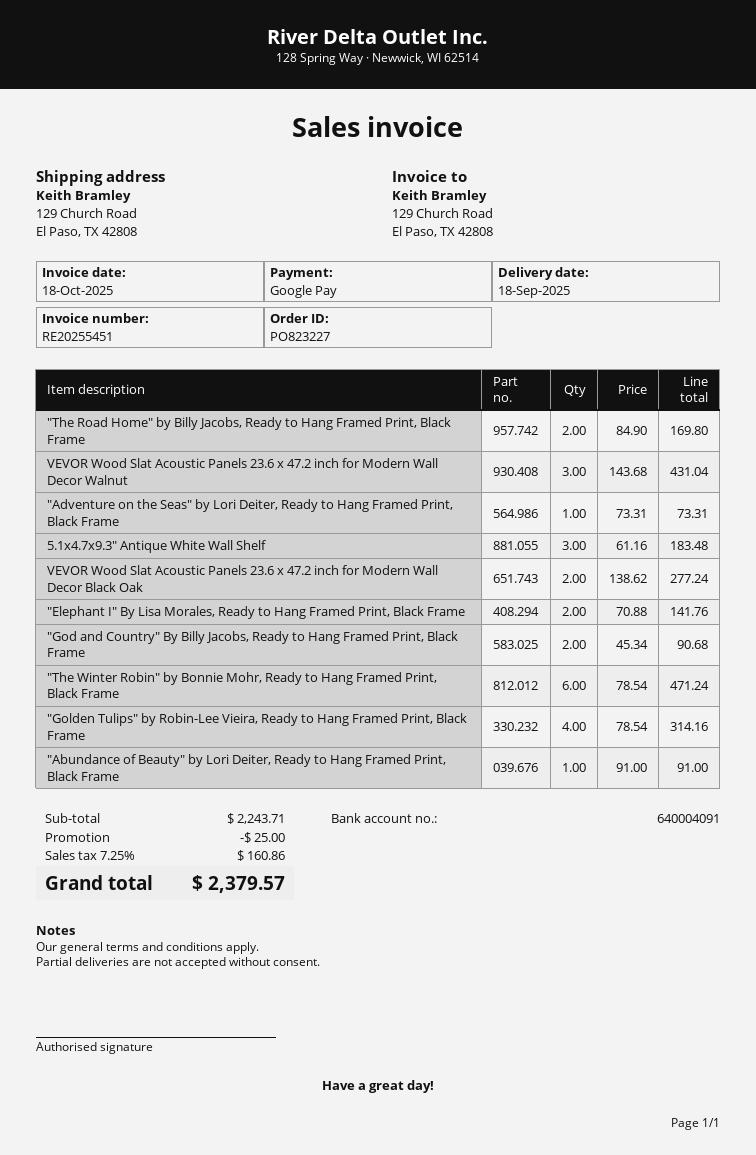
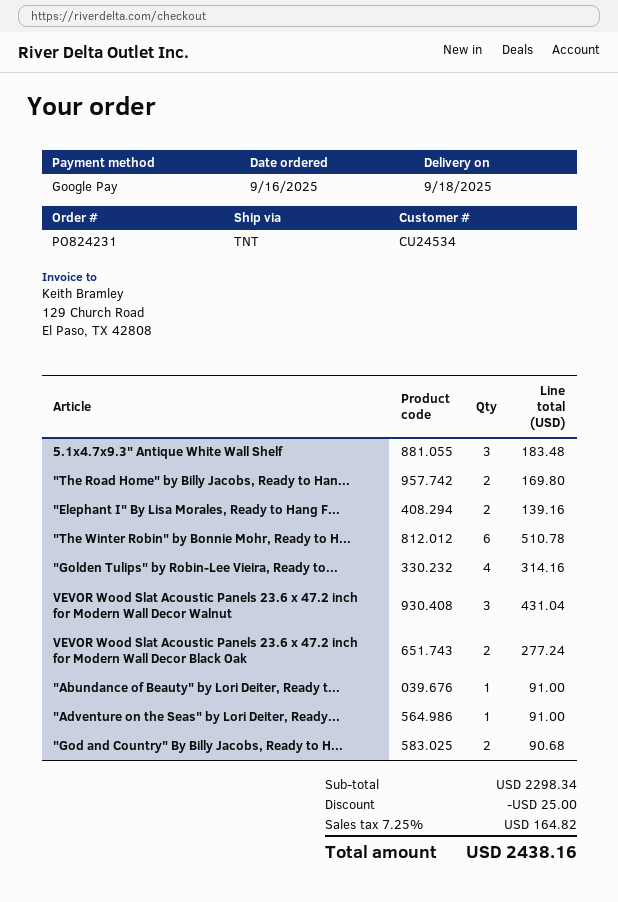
order number: PO823227 -> PO824231
"Adventure on the Seas" by Lori Deiter, Ready to Hang Framed Print, Black Frame: 1 for 73.31 -> 1 for 91.00
"Elephant I" By Lisa Morales, Ready to Hang Framed Print, Black Frame: 2 for 141.76 -> 2 for 139.16
"The Winter Robin" by Bonnie Mohr, Ready to Hang Framed Print, Black Frame: 6 for 471.24 -> 6 for 510.78
subtotal: 2243.71 -> 2298.34
tax: 7.25% = 160.86 -> 7.25% = 164.82
total: 2379.57 -> 2438.16

